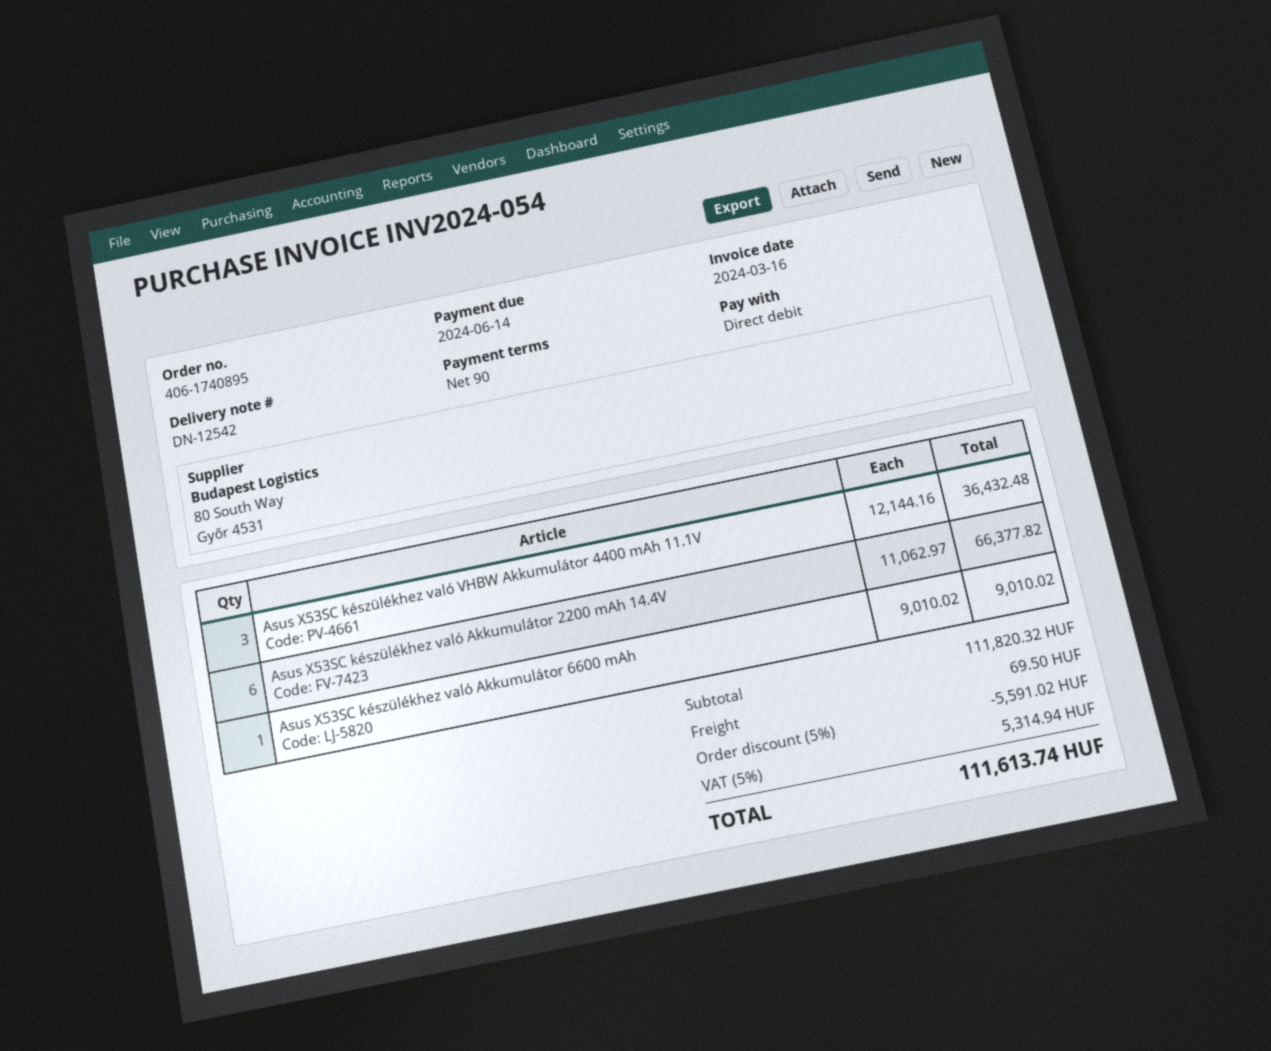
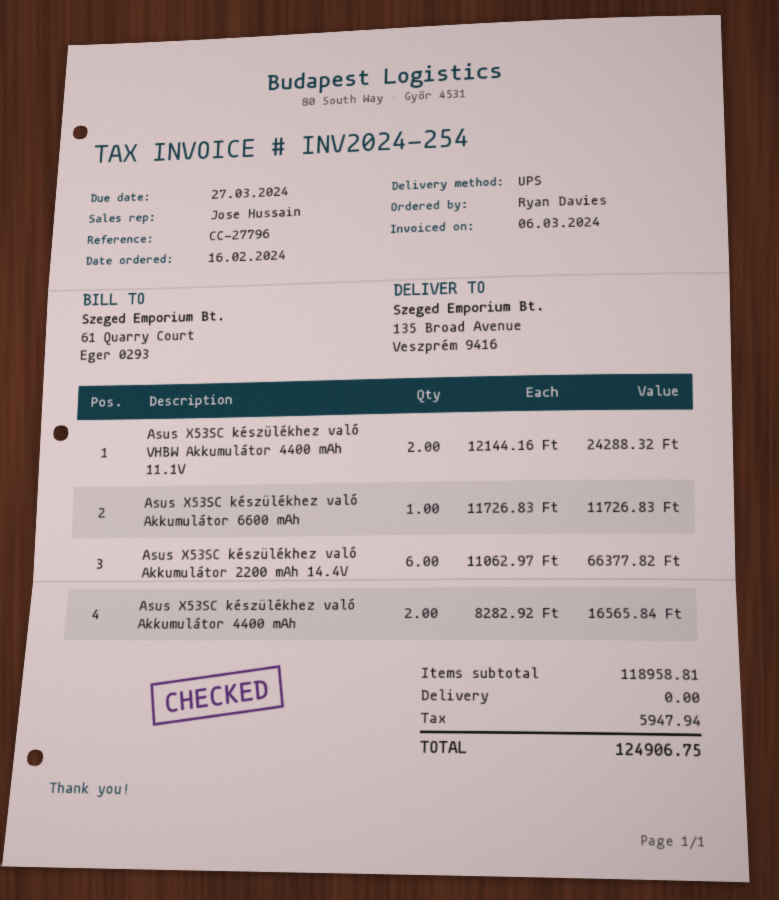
invoice number: INV2024-054 -> INV2024-254
invoice date: 2024-03-16 -> 2024-03-06
due date: 2024-06-14 -> 2024-03-27
Asus X53SC készülékhez való VHBW Akkumulátor 4400 mAh 11.1V: 3 x 12144.16 = 36432.48 -> 2 x 12144.16 = 24288.32
Asus X53SC készülékhez való Akkumulátor 6600 mAh: 1 x 9010.02 = 9010.02 -> 1 x 11726.83 = 11726.83
Asus X53SC készülékhez való Akkumulátor 4400 mAh: none -> 2 x 8282.92 = 16565.84
subtotal: 111820.32 -> 118958.81
discount: 5% = 5591.02 -> none
shipping: 69.50 -> 0.00
tax: 5314.94 -> 5947.94
total: 111613.74 -> 124906.75

